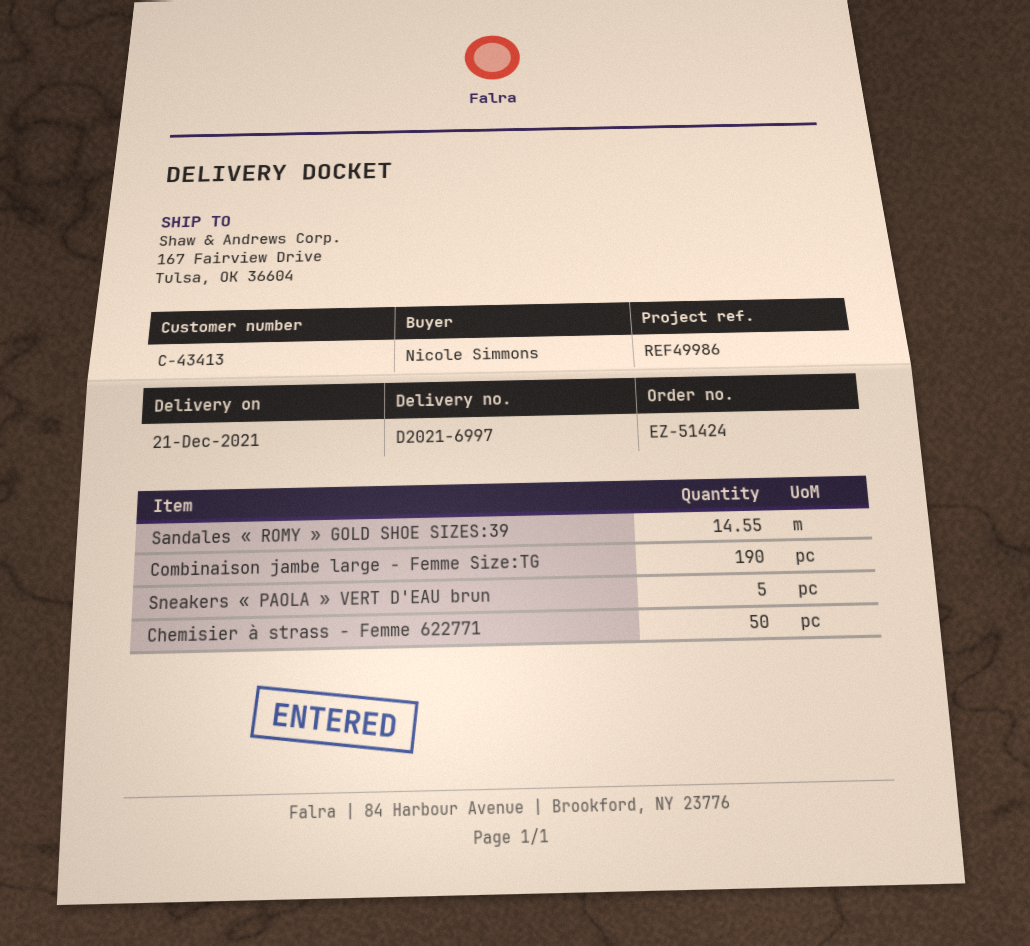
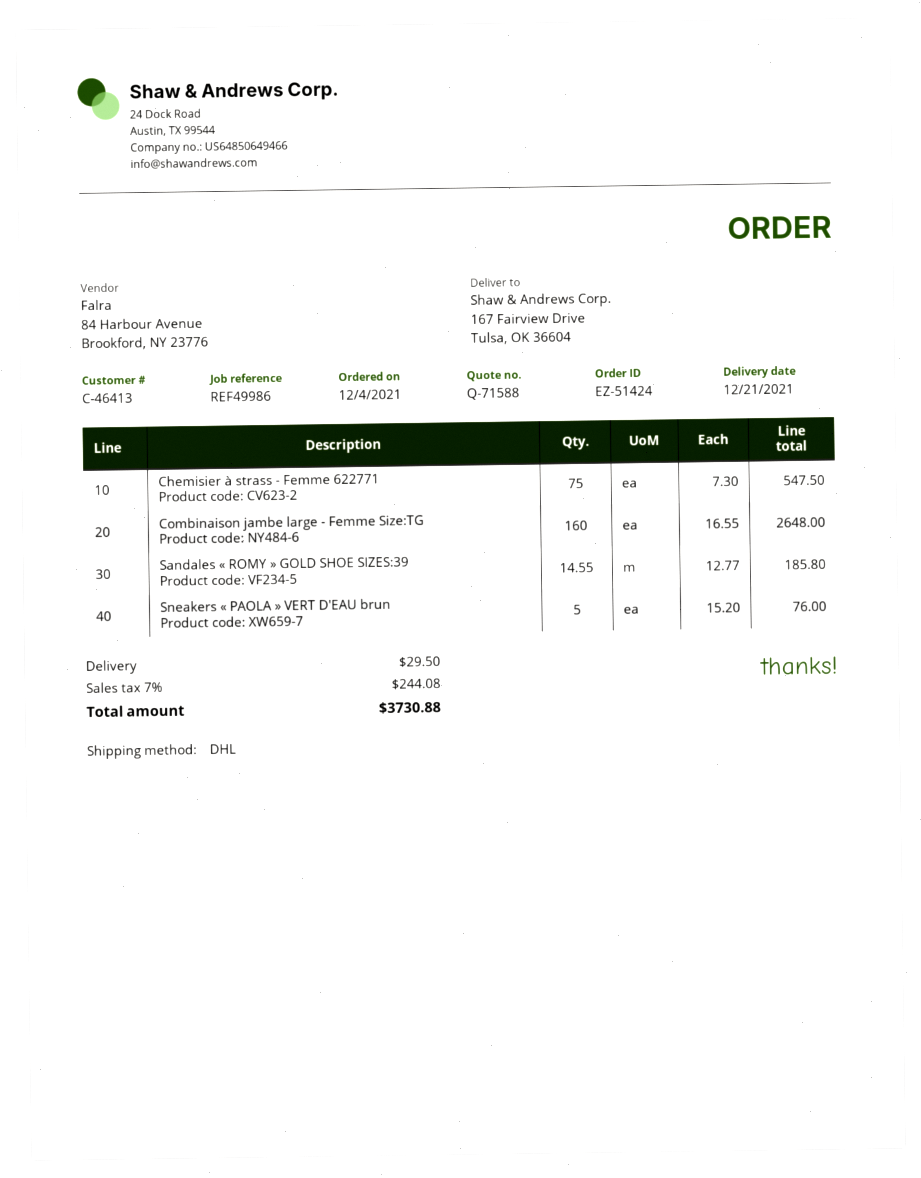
customer number: C-43413 -> C-46413
Combinaison jambe large - Femme Size:TG: 190 -> 160
Chemisier à strass - Femme 622771: 50 -> 75

